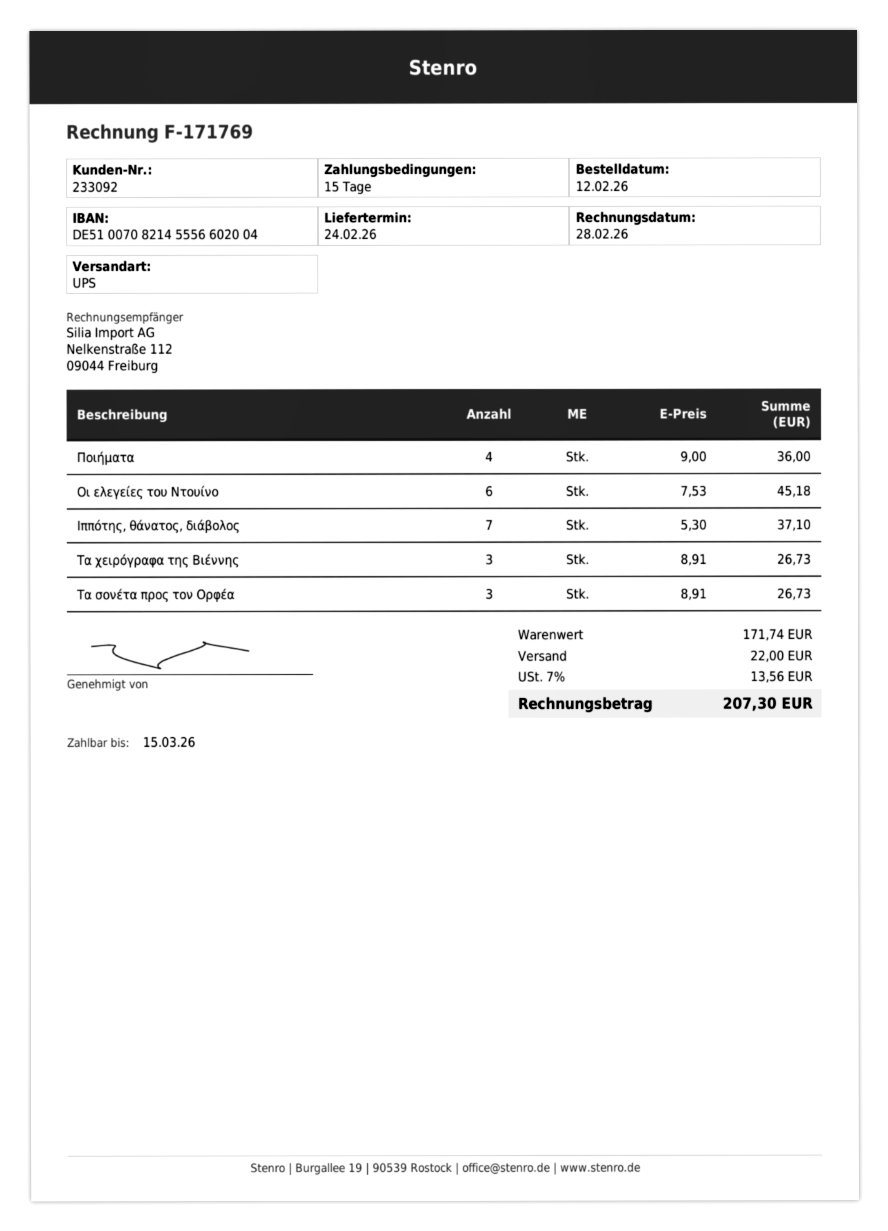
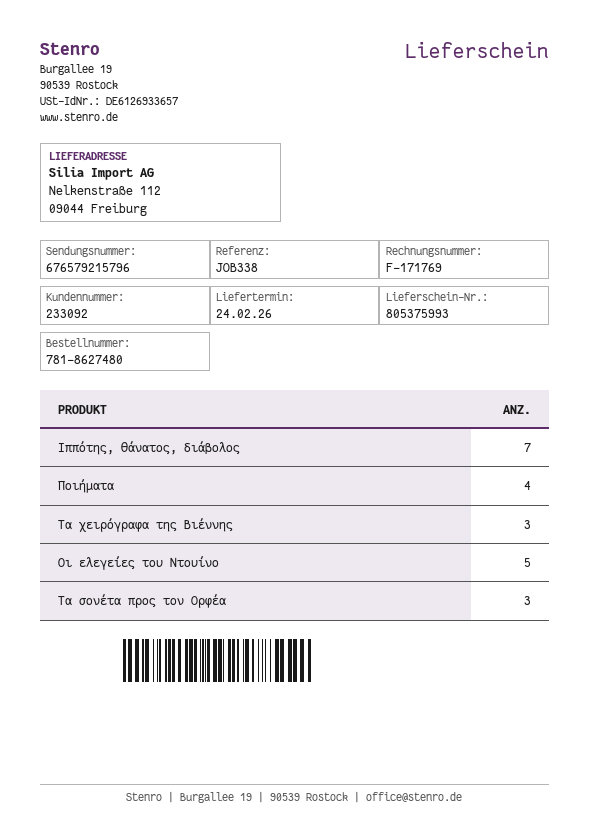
Οι ελεγείες του Ντουίνο: 6 -> 5

